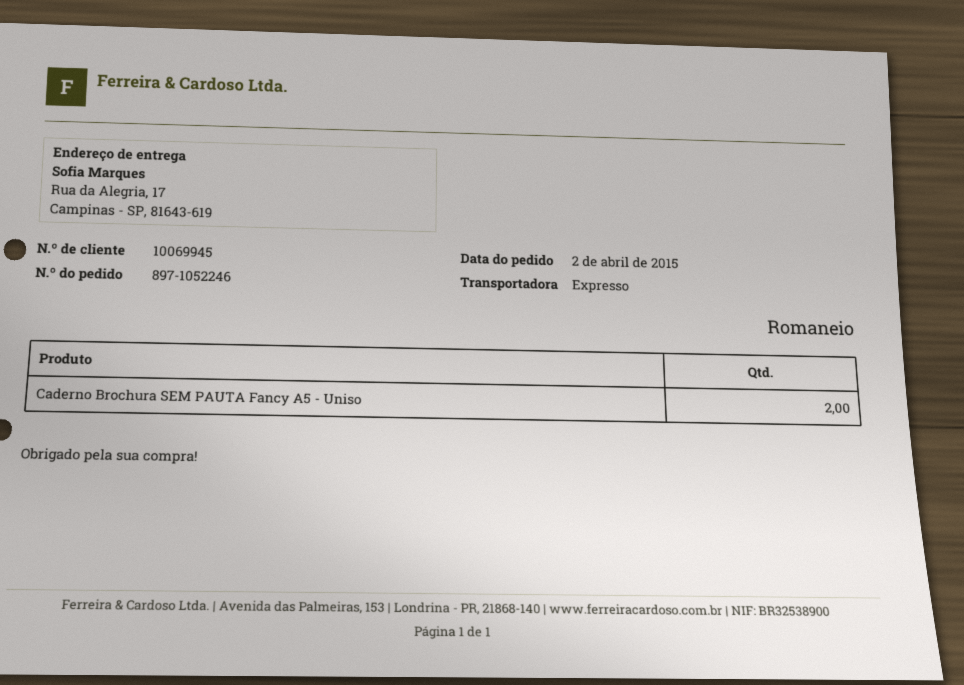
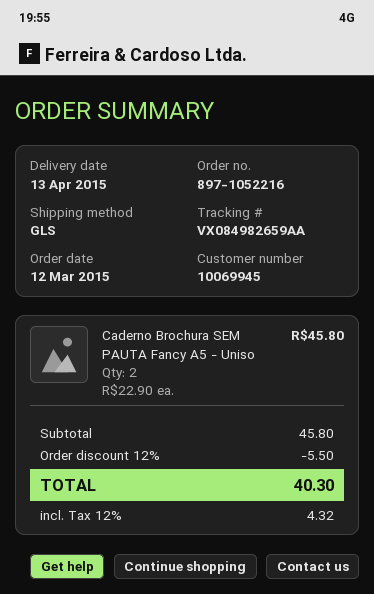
order number: 897-1052246 -> 897-1052216
order date: 2015-04-02 -> 2015-03-12
shipping method: express -> GLS

